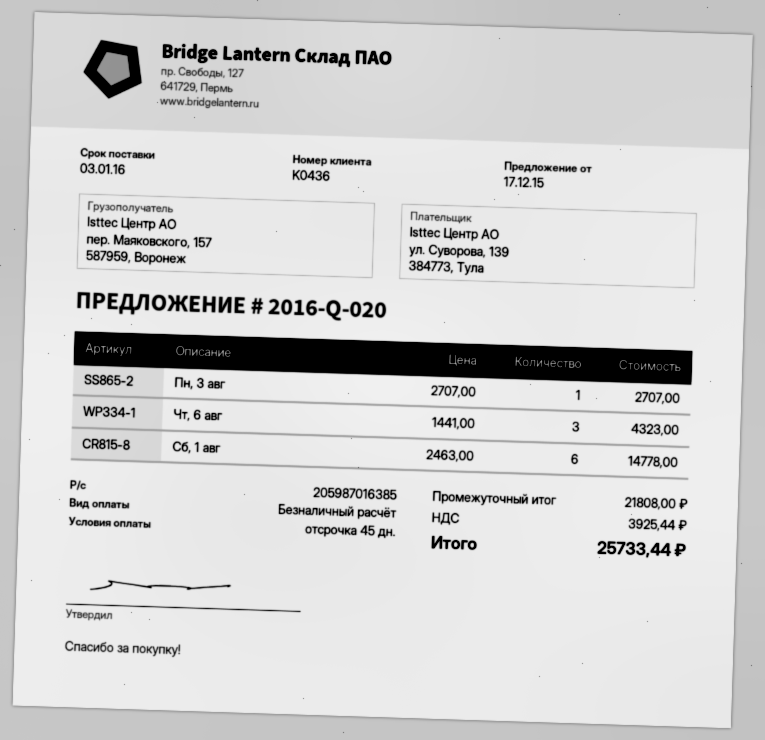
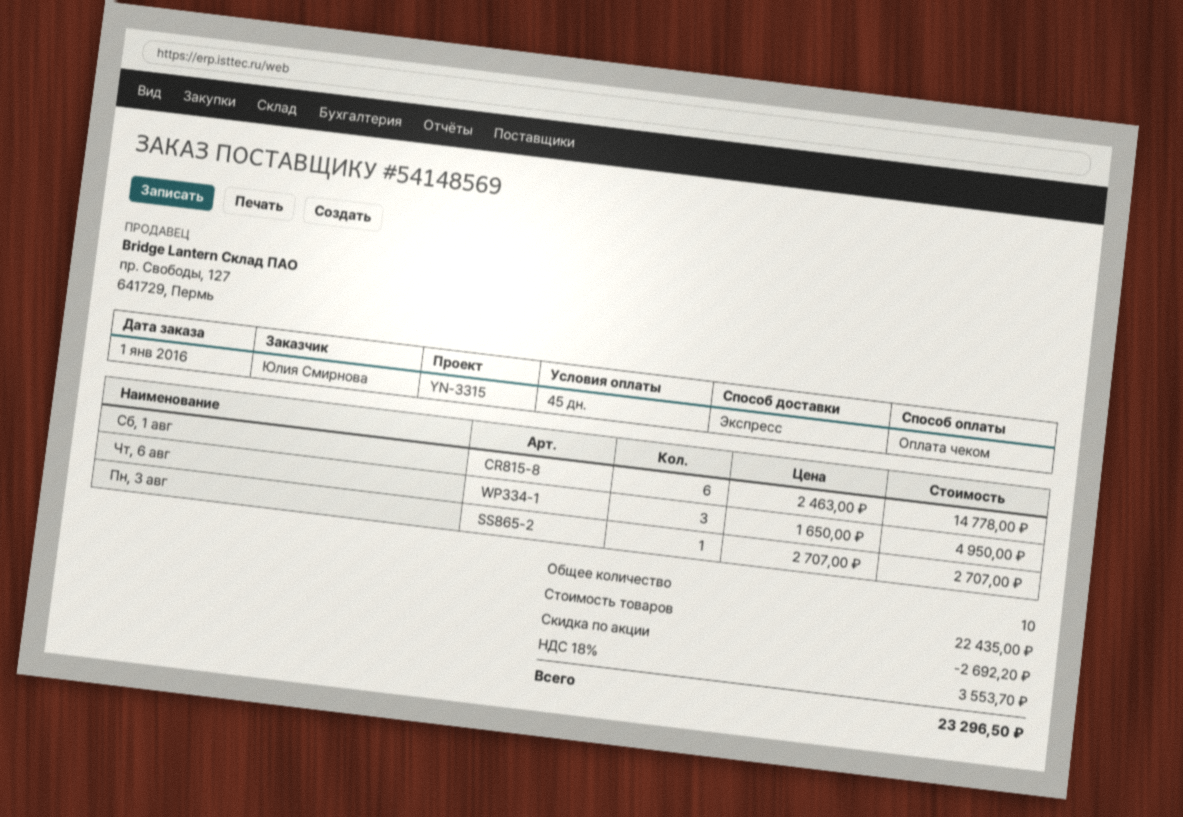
payment method: bank transfer -> cheque
Чт, 6 авг: 3 x 1441.00 = 4323.00 -> 3 x 1650.00 = 4950.00
subtotal: 21808.00 -> 22435.00
discount: none -> 2692.20
tax: 3925.44 -> 3553.70
total: 25733.44 -> 23296.50

